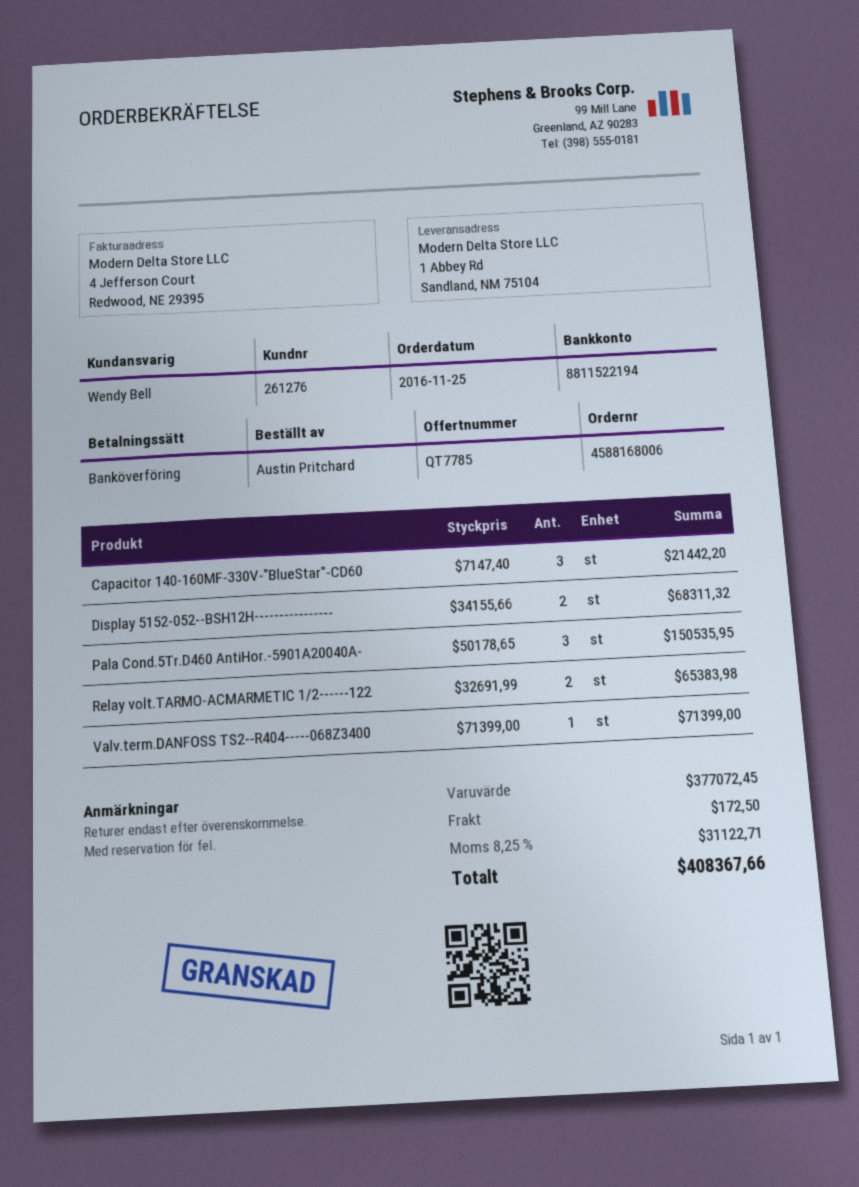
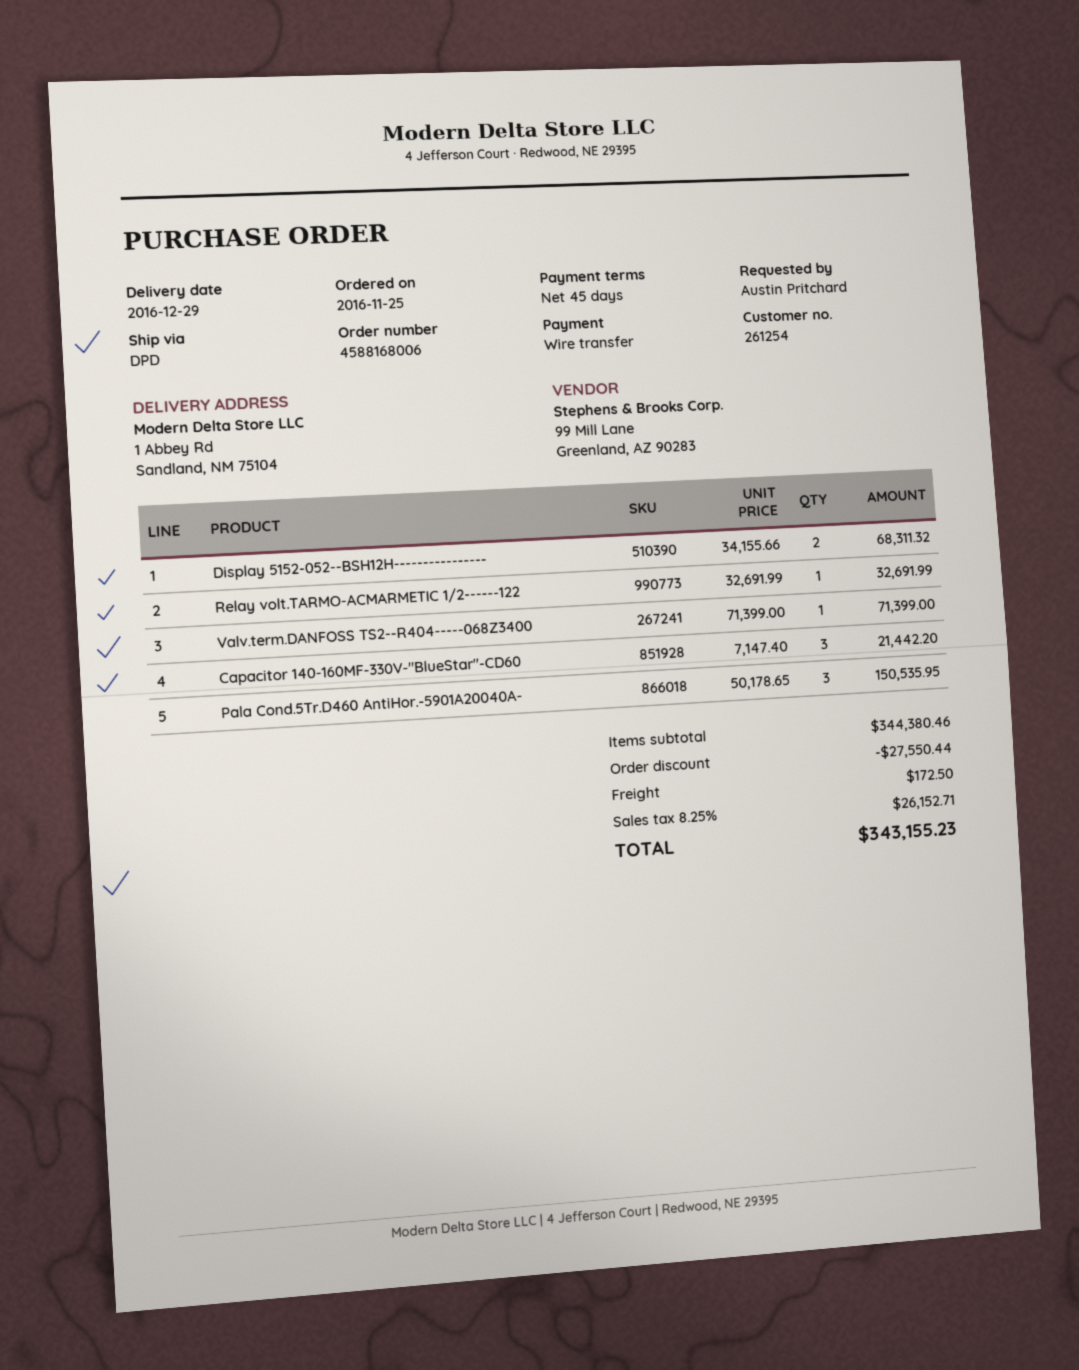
customer number: 261276 -> 261254
Relay volt.TARMO-ACMARMETIC 1/2------122: 2 x 32691.99 = 65383.98 -> 1 x 32691.99 = 32691.99
subtotal: 377072.45 -> 344380.46
discount: none -> 27550.44
tax: 8.25% = 31122.71 -> 8.25% = 26152.71
total: 408367.66 -> 343155.23

